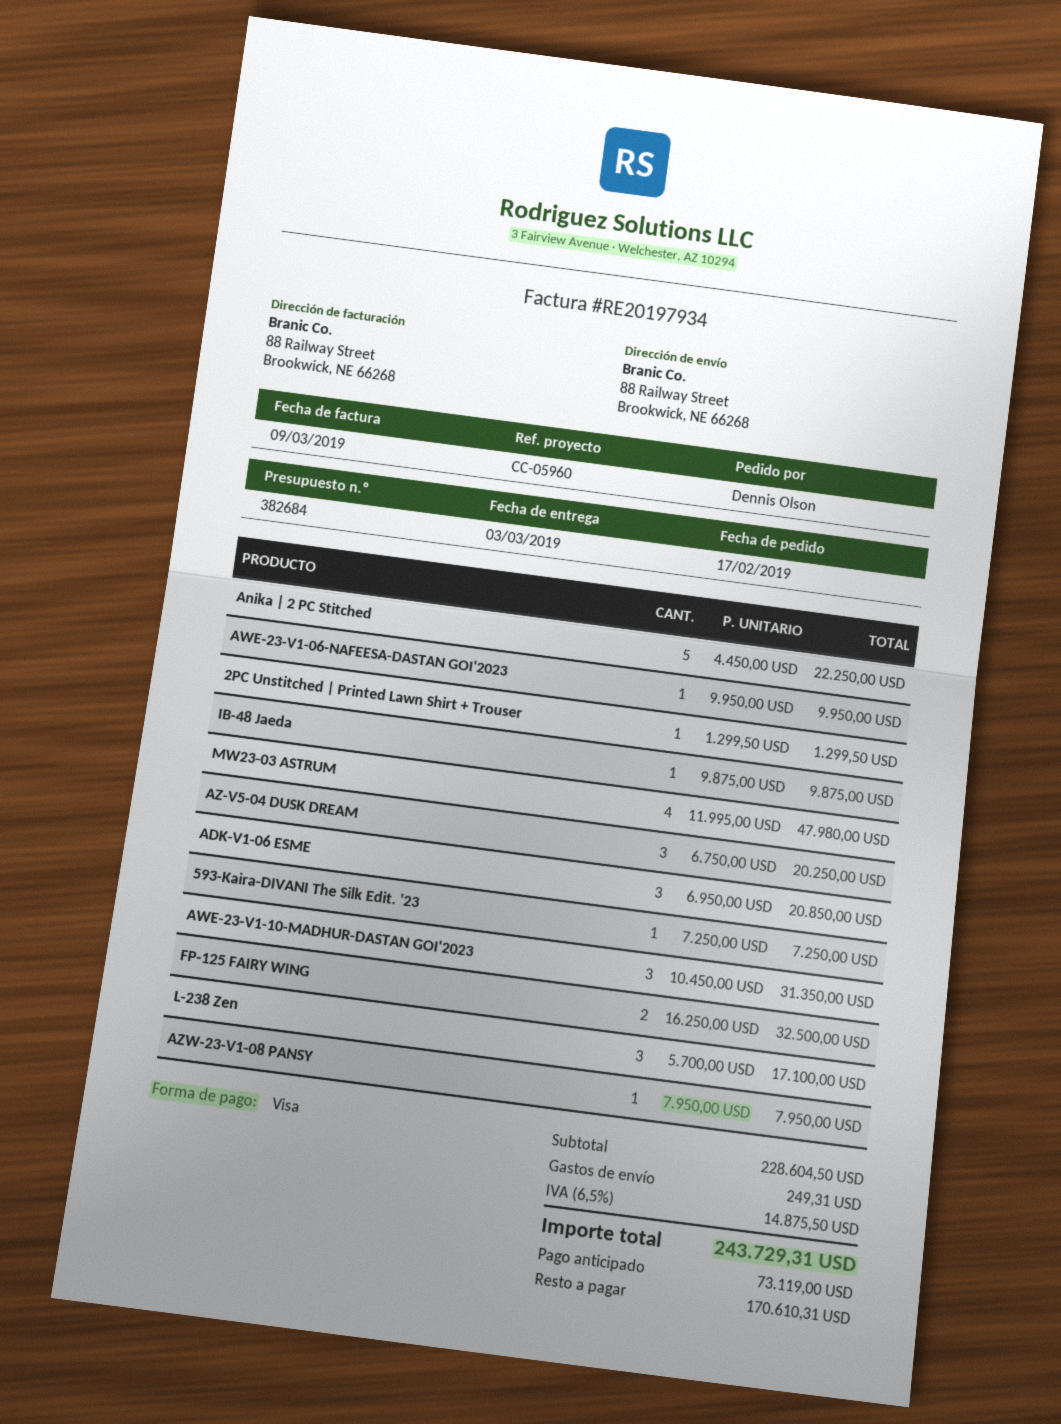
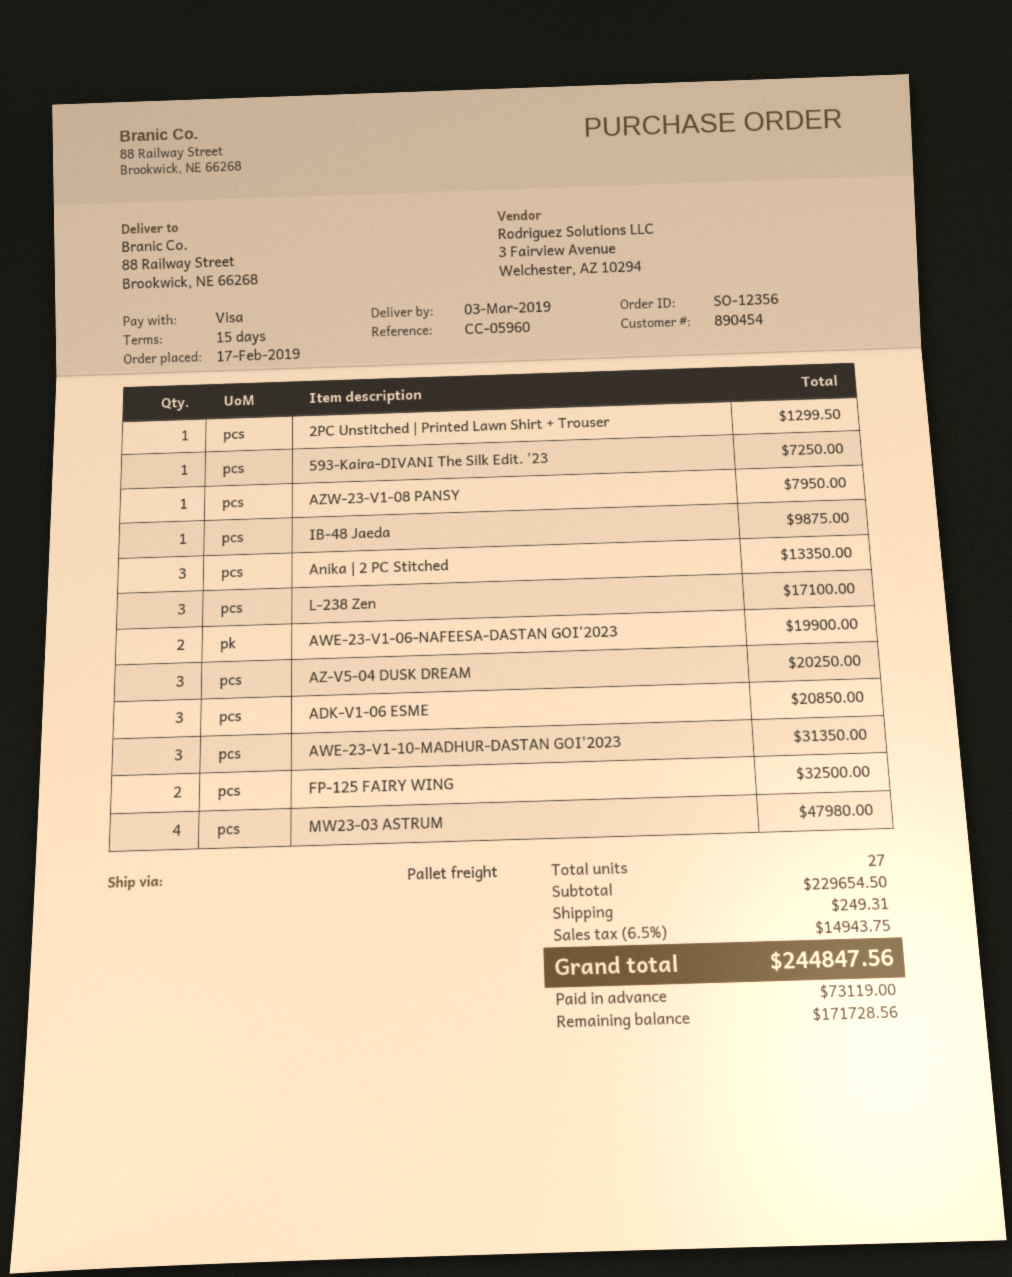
Anika | 2 PC Stitched: 5 for 22250.00 -> 3 for 13350.00
AWE-23-V1-06-NAFEESA-DASTAN GOI'2023: 1 for 9950.00 -> 2 for 19900.00
subtotal: 228604.50 -> 229654.50
tax: 6.5% = 14875.50 -> 6.5% = 14943.75
total: 243729.31 -> 244847.56
balance: 170610.31 -> 171728.56

